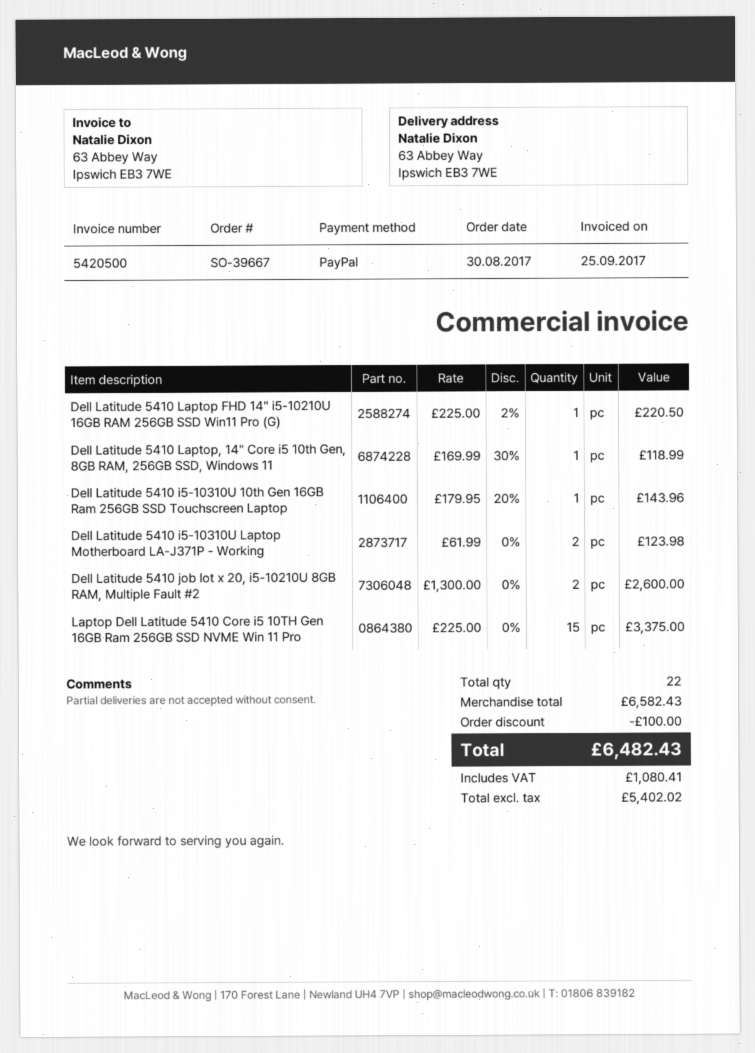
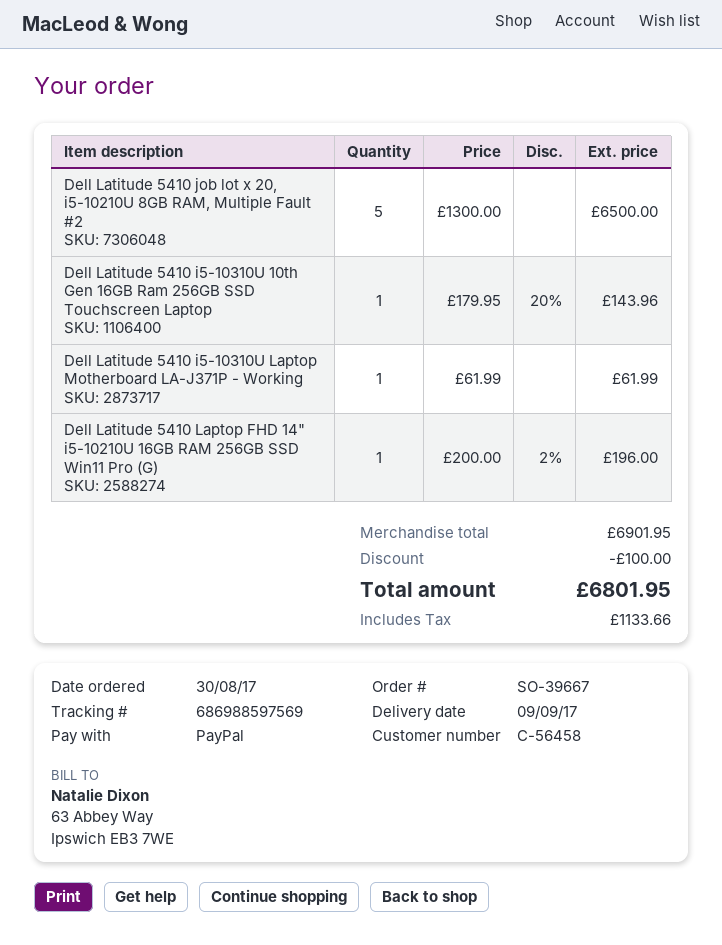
Dell Latitude 5410 Laptop FHD 14" i5-10210U 16GB RAM 256GB SSD Win11 Pro (G): 1 x 225.00 - 2% = 220.50 -> 1 x 200.00 - 2% = 196.00
Dell Latitude 5410 Laptop, 14" Core i5 10th Gen, 8GB RAM, 256GB SSD, Windows 11: 1 x 169.99 - 30% = 118.99 -> none
Dell Latitude 5410 i5-10310U Laptop Motherboard LA-J371P - Working: 2 x 61.99 = 123.98 -> 1 x 61.99 = 61.99
Dell Latitude 5410 job lot x 20, i5-10210U 8GB RAM, Multiple Fault #2: 2 x 1300.00 = 2600.00 -> 5 x 1300.00 = 6500.00
Laptop Dell Latitude 5410 Core i5 10TH Gen 16GB Ram 256GB SSD NVME Win 11 Pro: 15 x 225.00 = 3375.00 -> none
subtotal: 6582.43 -> 6901.95
tax: 1080.41 -> 1133.66
total: 6482.43 -> 6801.95

